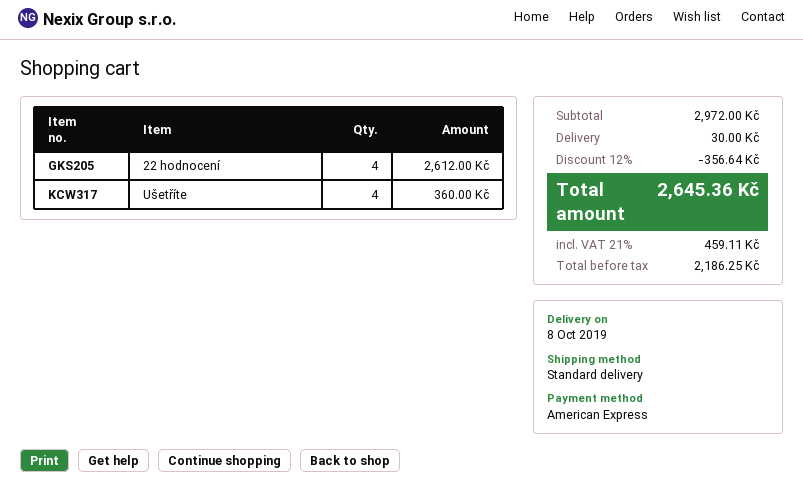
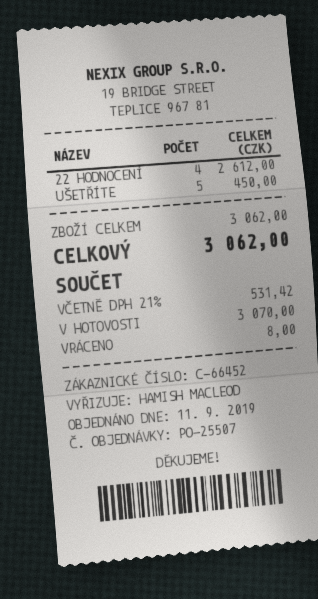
payment method: American Express -> cash
Ušetříte: 4 for 360.00 -> 5 for 450.00
subtotal: 2972.00 -> 3062.00
discount: 12% = 356.64 -> none
shipping: 30.00 -> none
tax: 21% = 459.11 -> 21% = 531.42
total: 2645.36 -> 3062.00

